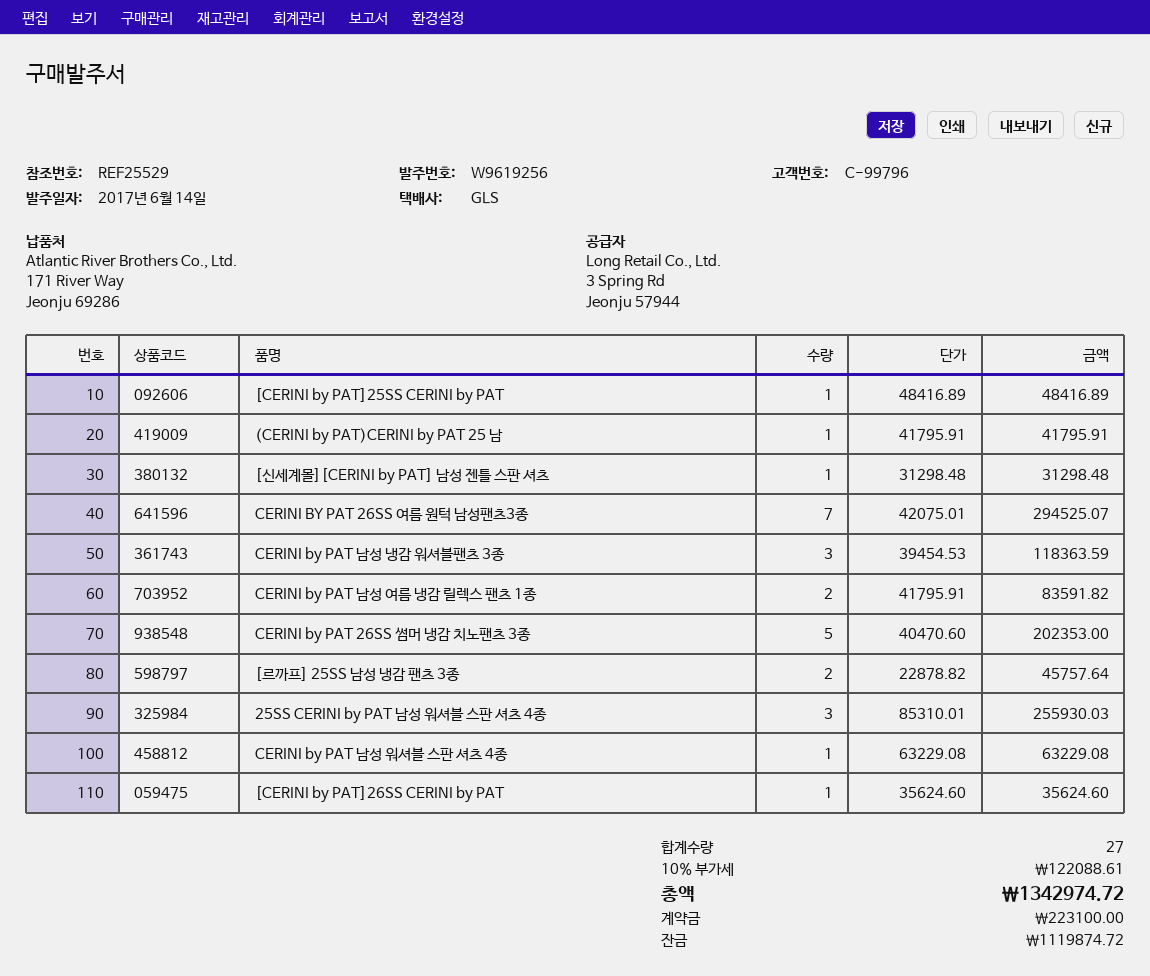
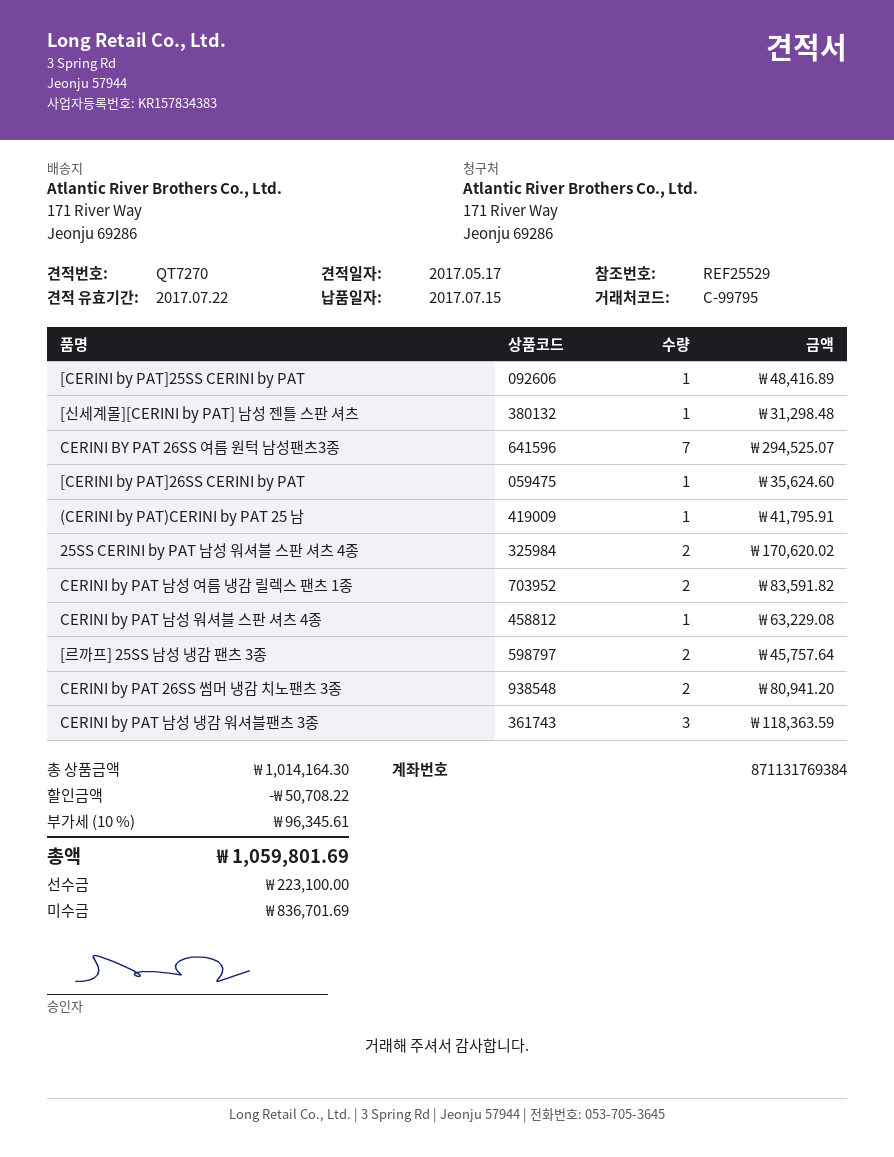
customer number: C-99796 -> C-99795
CERINI by PAT 26SS 썸머 냉감 치노팬츠 3종: 5 for 202353.00 -> 2 for 80941.20
25SS CERINI by PAT 남성 워셔블 스판 셔츠 4종: 3 for 255930.03 -> 2 for 170620.02
discount: none -> 50708.22
tax: 10% = 122088.61 -> 10% = 96345.61
total: 1342974.72 -> 1059801.69
balance: 1119874.72 -> 836701.69

